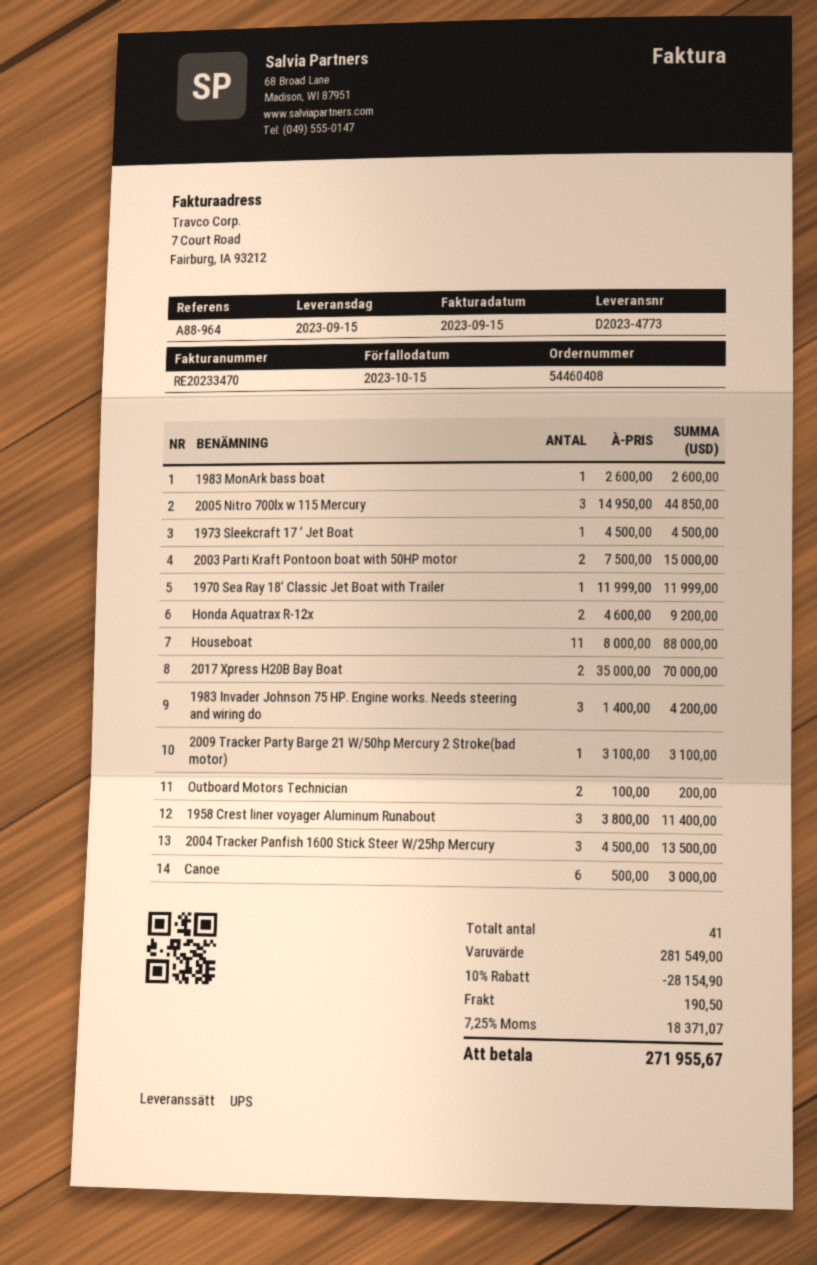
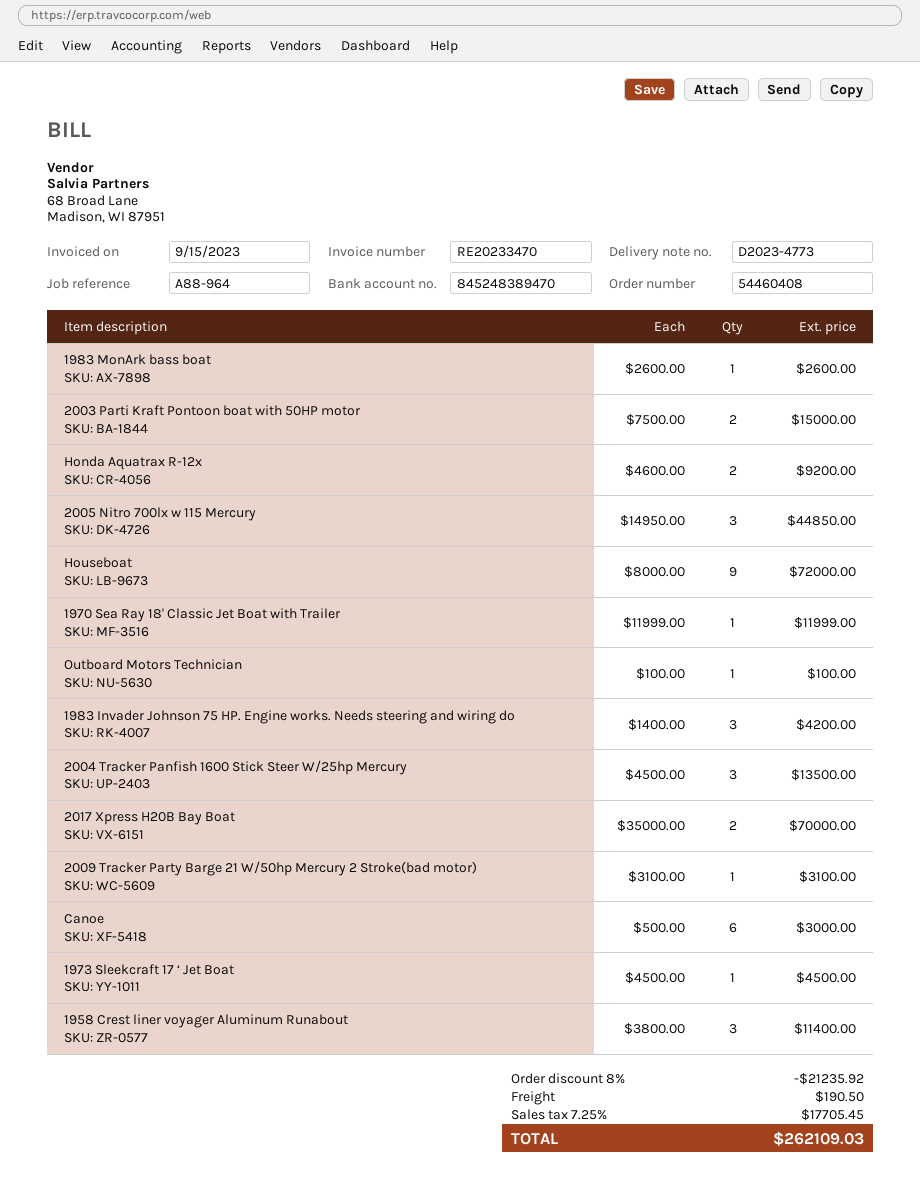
Houseboat: 11 x 8000.00 = 88000.00 -> 9 x 8000.00 = 72000.00
Outboard Motors Technician: 2 x 100.00 = 200.00 -> 1 x 100.00 = 100.00
discount: 10% = 28154.90 -> 8% = 21235.92
tax: 7.25% = 18371.07 -> 7.25% = 17705.45
total: 271955.67 -> 262109.03

